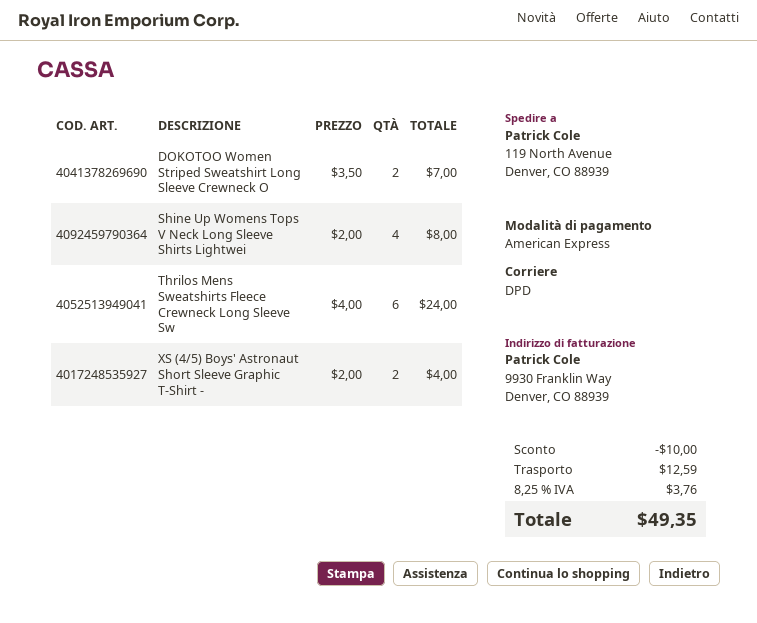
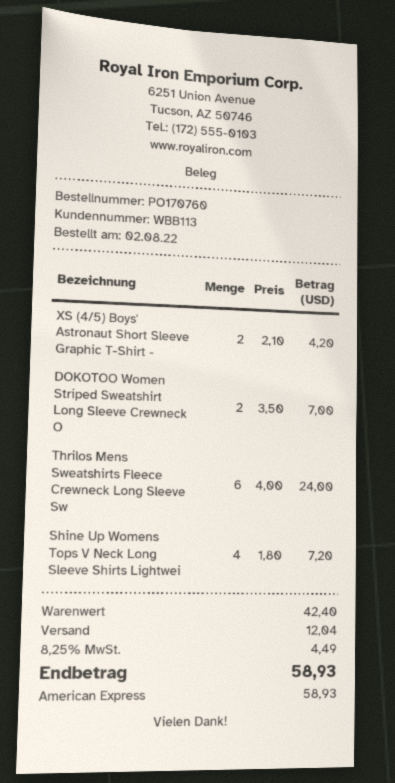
Shine Up Womens Tops V Neck Long Sleeve Shirts Lightwei: 4 x 2.00 = 8.00 -> 4 x 1.80 = 7.20
XS (4/5) Boys' Astronaut Short Sleeve Graphic T-Shirt -: 2 x 2.00 = 4.00 -> 2 x 2.10 = 4.20
discount: 10.00 -> none
shipping: 12.59 -> 12.04
tax: 8.25% = 3.76 -> 8.25% = 4.49
total: 49.35 -> 58.93

